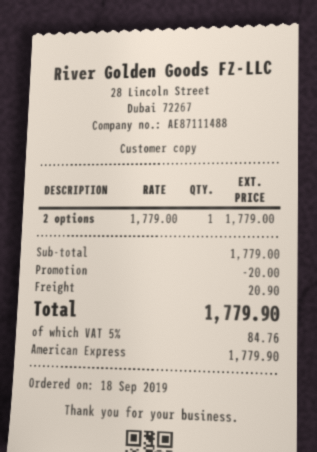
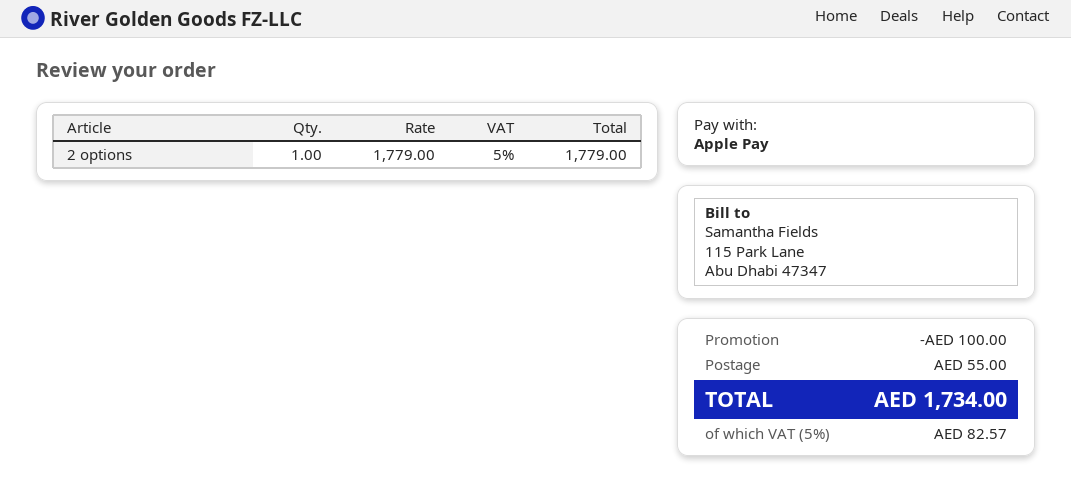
payment method: American Express -> Apple Pay
discount: 20.00 -> 100.00
shipping: 20.90 -> 55.00
tax: 5% = 84.76 -> 5% = 82.57
total: 1779.90 -> 1734.00

